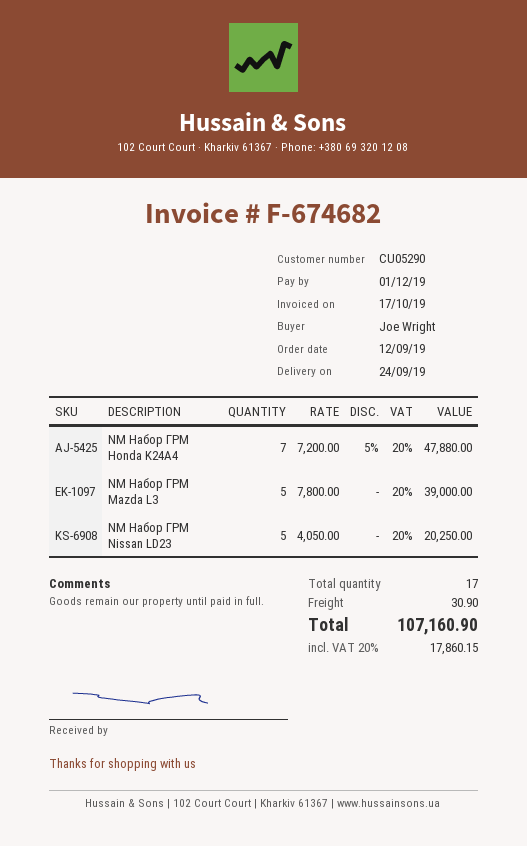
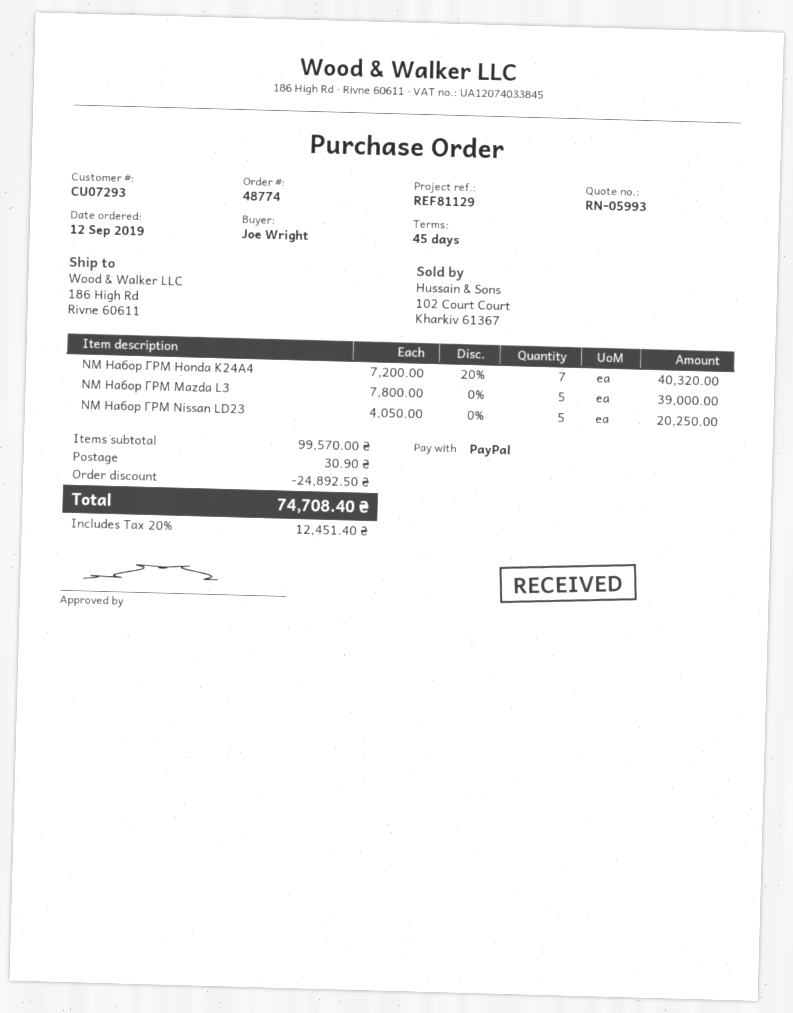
customer number: CU05290 -> CU07293
NM Набор ГРМ Honda K24A4: 7 x 7200.00 - 5% = 47880.00 -> 7 x 7200.00 - 20% = 40320.00
discount: none -> 24892.50
tax: 20% = 17860.15 -> 20% = 12451.40
total: 107160.90 -> 74708.40

